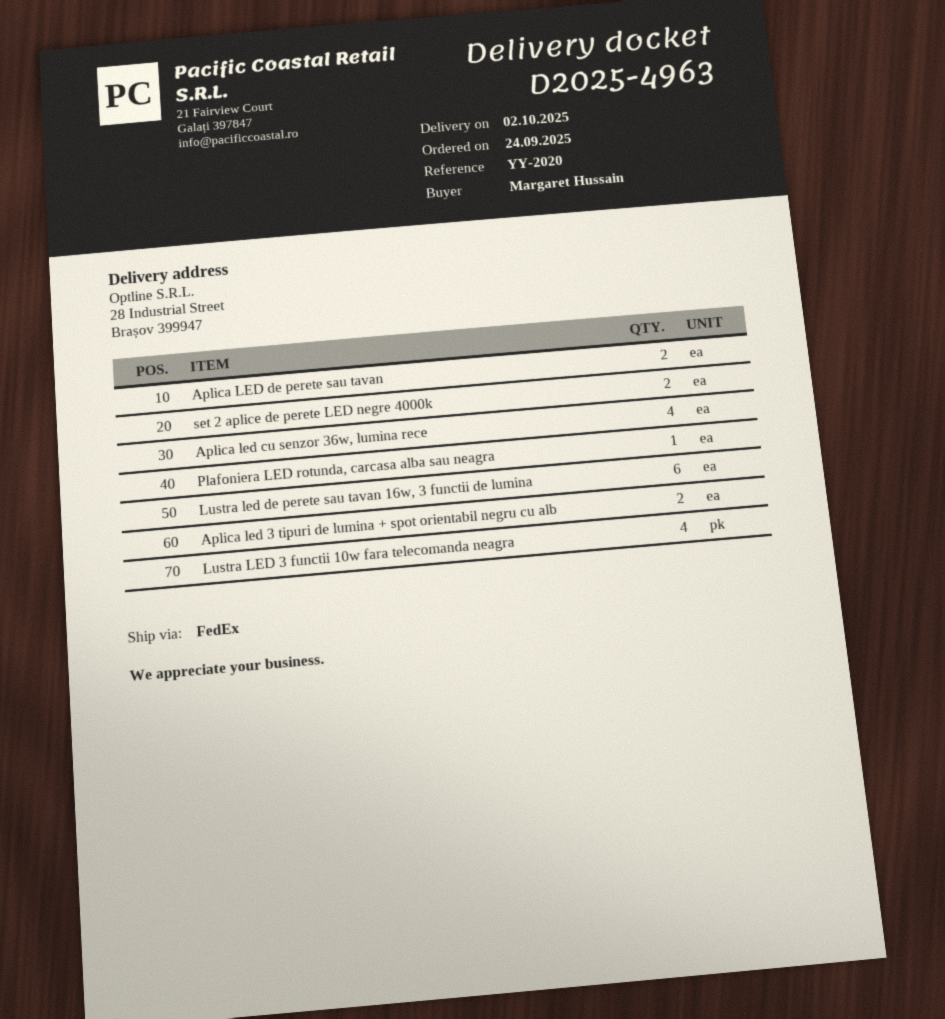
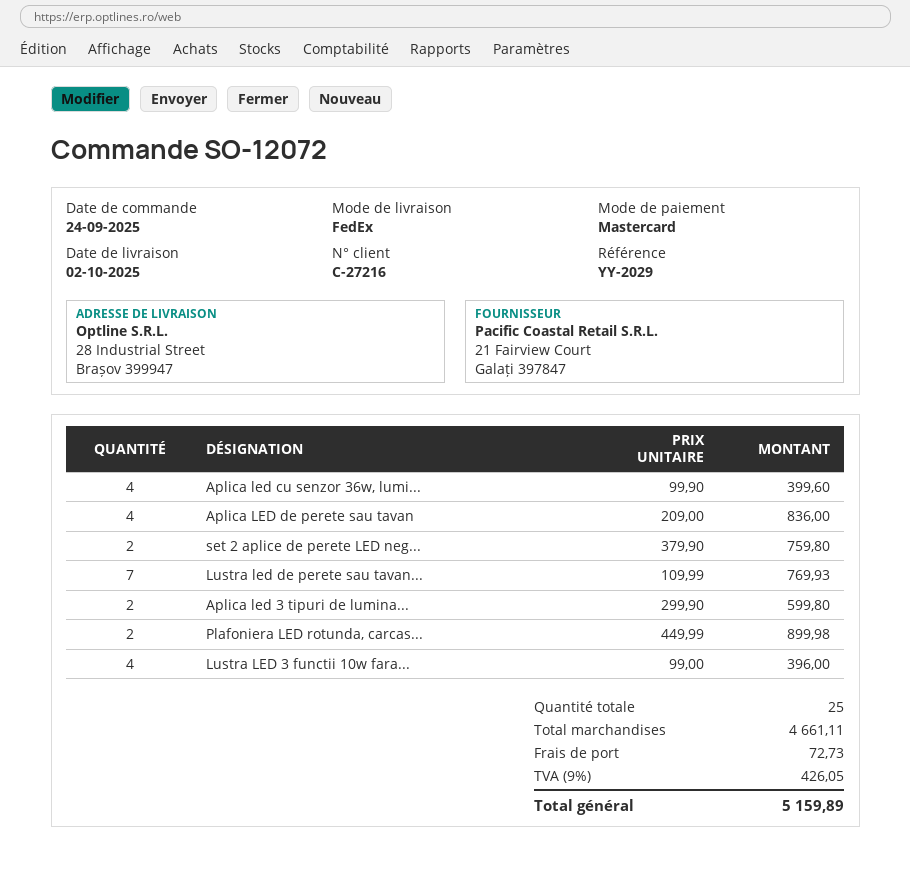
reference: YY-2020 -> YY-2029
Aplica LED de perete sau tavan: 2 -> 4
Plafoniera LED rotunda, carcasa alba sau neagra: 1 -> 2
Lustra led de perete sau tavan 16w, 3 functii de lumina: 6 -> 7

